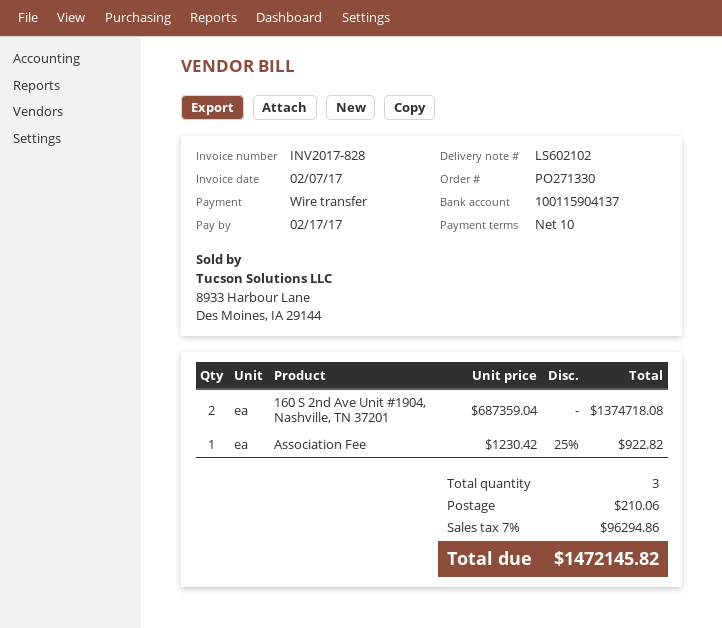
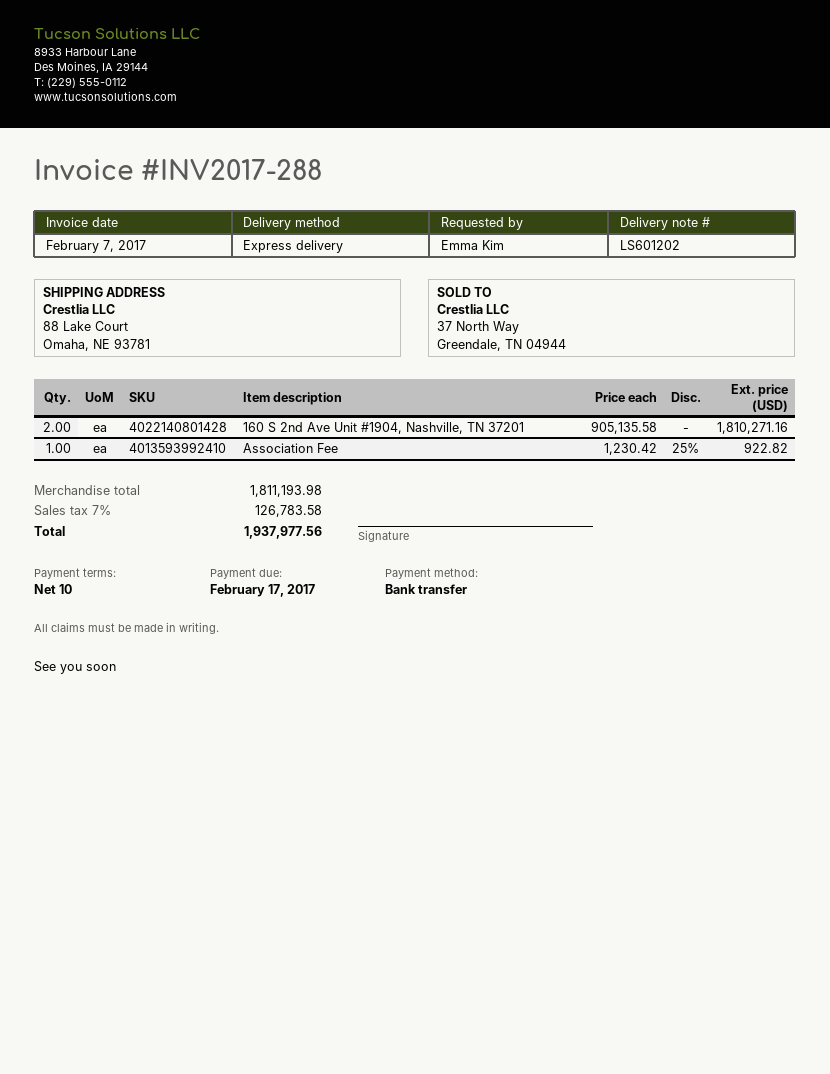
delivery note number: LS602102 -> LS601202
invoice number: INV2017-828 -> INV2017-288
160 S 2nd Ave Unit #1904, Nashville, TN 37201: 2 x 687359.04 = 1374718.08 -> 2 x 905135.58 = 1810271.16
shipping: 210.06 -> none
tax: 7% = 96294.86 -> 7% = 126783.58
total: 1472145.82 -> 1937977.56

